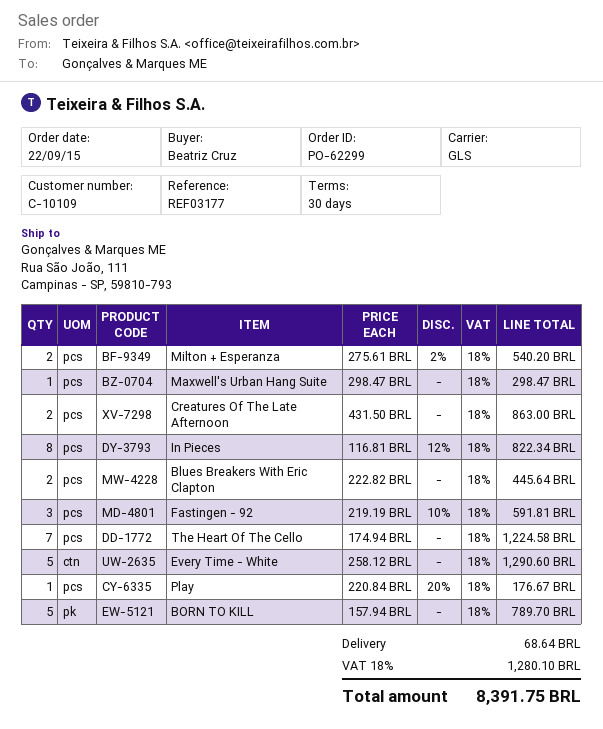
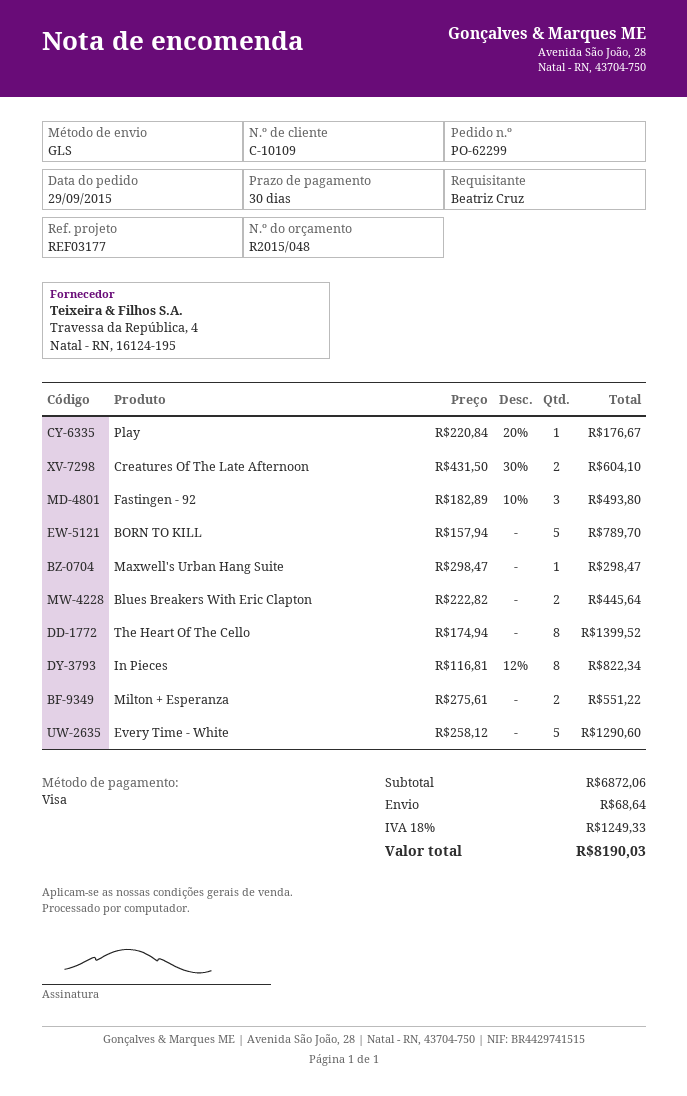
order date: 2015-09-22 -> 2015-09-29
Milton + Esperanza: 2 x 275.61 - 2% = 540.20 -> 2 x 275.61 = 551.22
Creatures Of The Late Afternoon: 2 x 431.50 = 863.00 -> 2 x 431.50 - 30% = 604.10
Fastingen - 92: 3 x 219.19 - 10% = 591.81 -> 3 x 182.89 - 10% = 493.80
The Heart Of The Cello: 7 x 174.94 = 1224.58 -> 8 x 174.94 = 1399.52
tax: 18% = 1280.10 -> 18% = 1249.33
total: 8391.75 -> 8190.03

